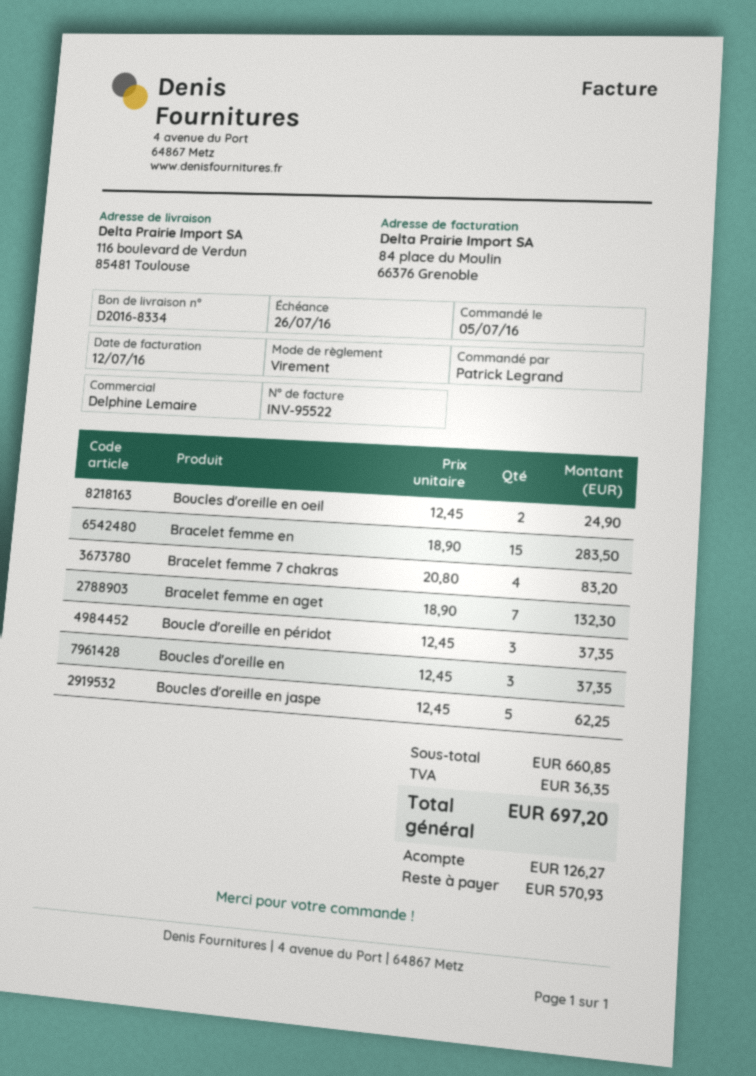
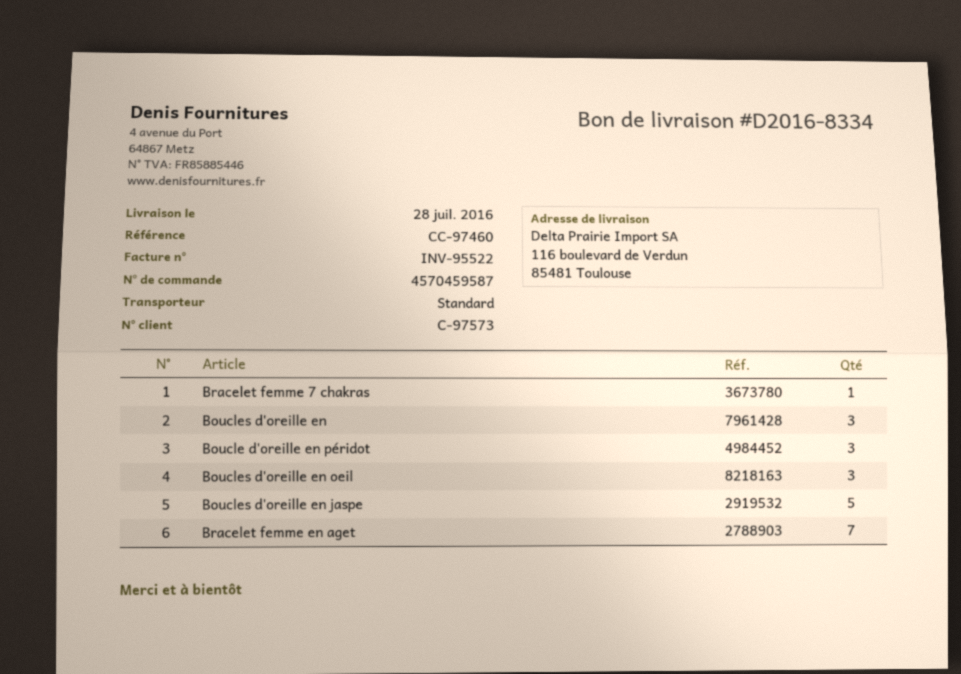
Boucles d'oreille en oeil: 2 -> 3
Bracelet femme en: 15 -> none
Bracelet femme 7 chakras: 4 -> 1

